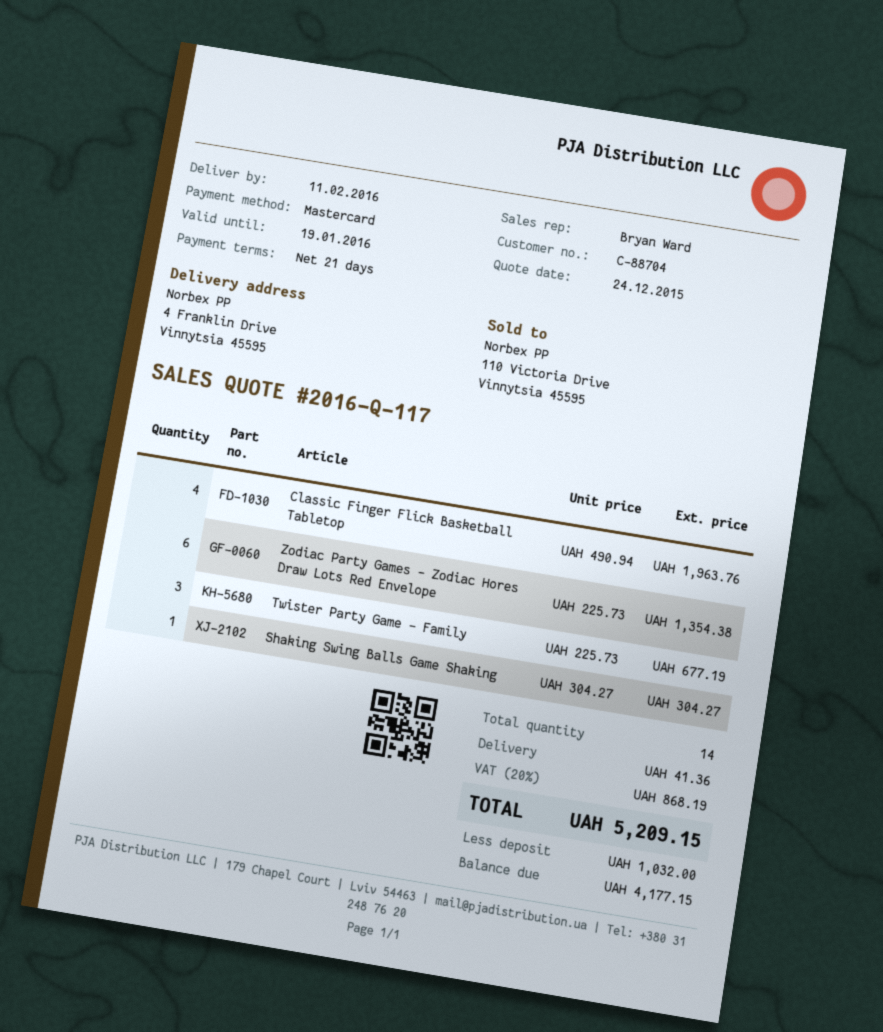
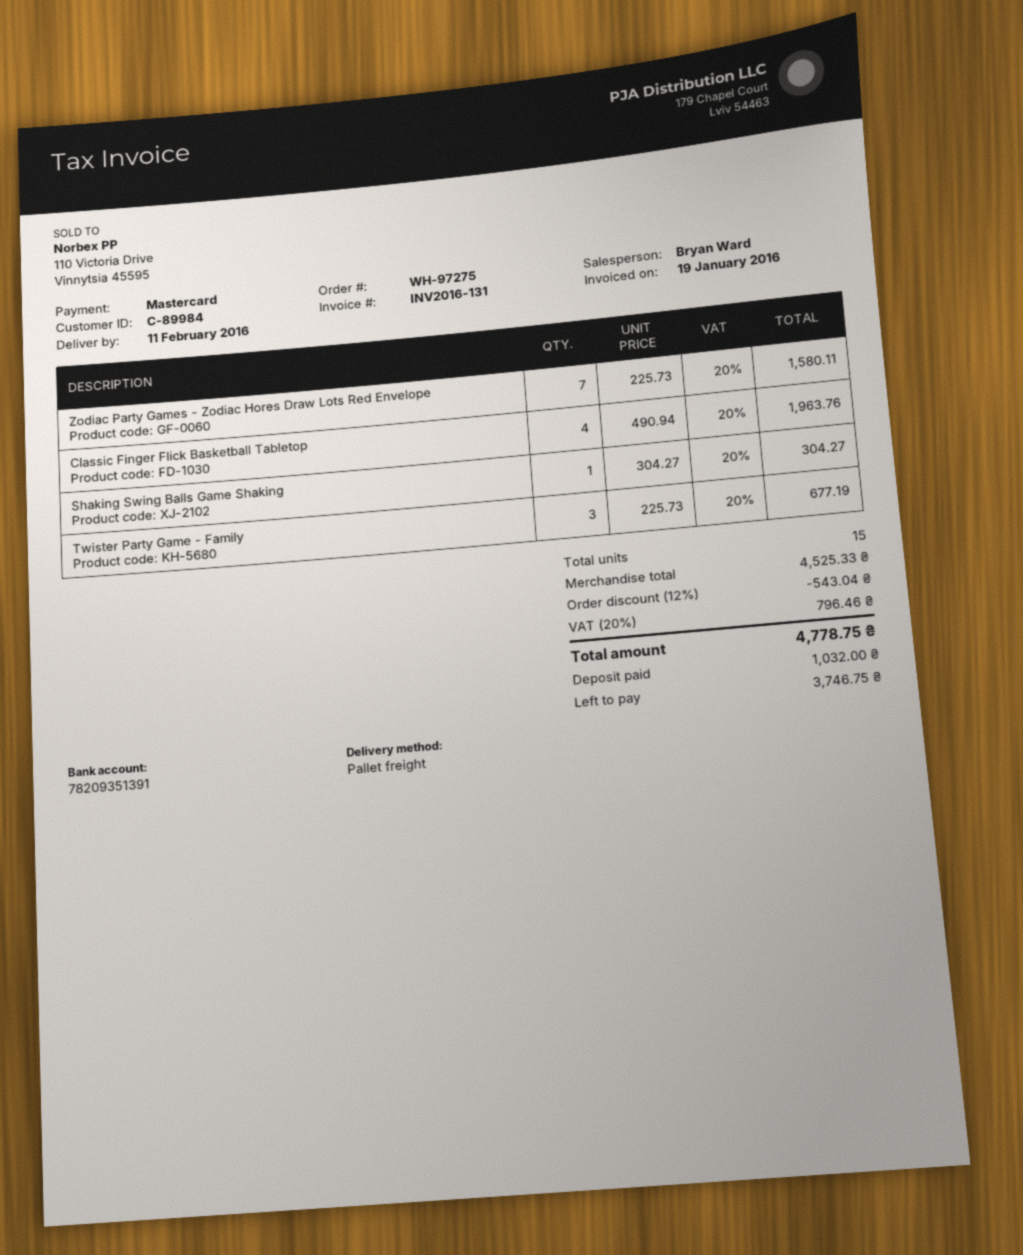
customer number: C-88704 -> C-89984
Zodiac Party Games - Zodiac Hores Draw Lots Red Envelope: 6 x 225.73 = 1354.38 -> 7 x 225.73 = 1580.11
total quantity: 14 -> 15
discount: none -> 12% = 543.04
shipping: 41.36 -> none
tax: 20% = 868.19 -> 20% = 796.46
total: 5209.15 -> 4778.75
balance: 4177.15 -> 3746.75

